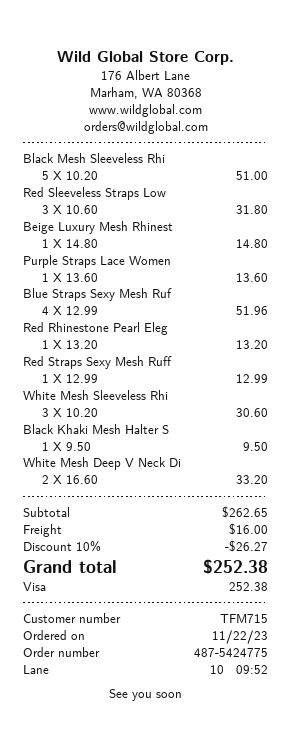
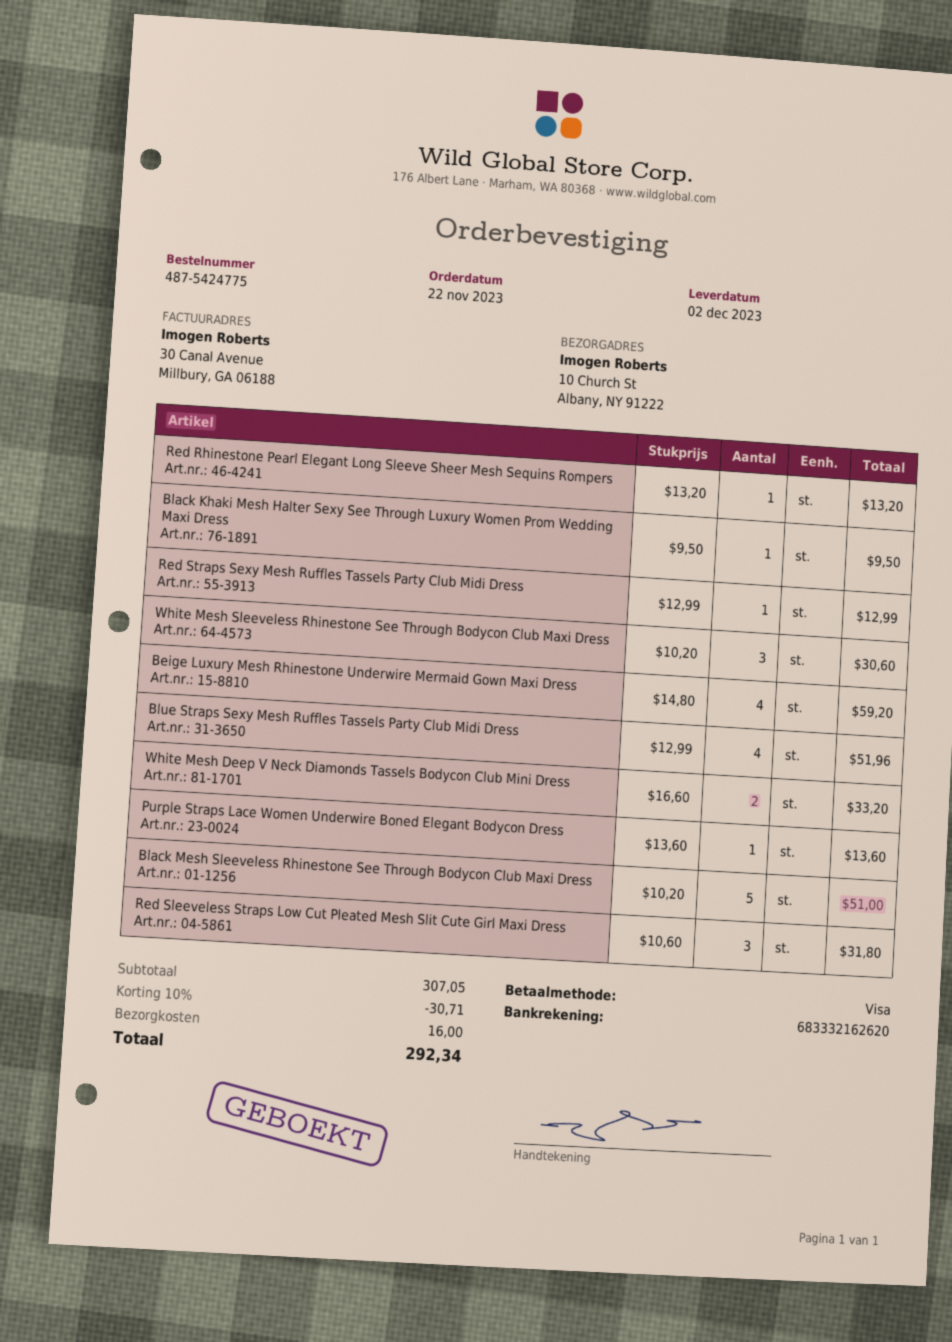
Beige Luxury Mesh Rhinest: 1 x 14.80 = 14.80 -> 4 x 14.80 = 59.20
subtotal: 262.65 -> 307.05
discount: 10% = 26.27 -> 10% = 30.71
total: 252.38 -> 292.34

